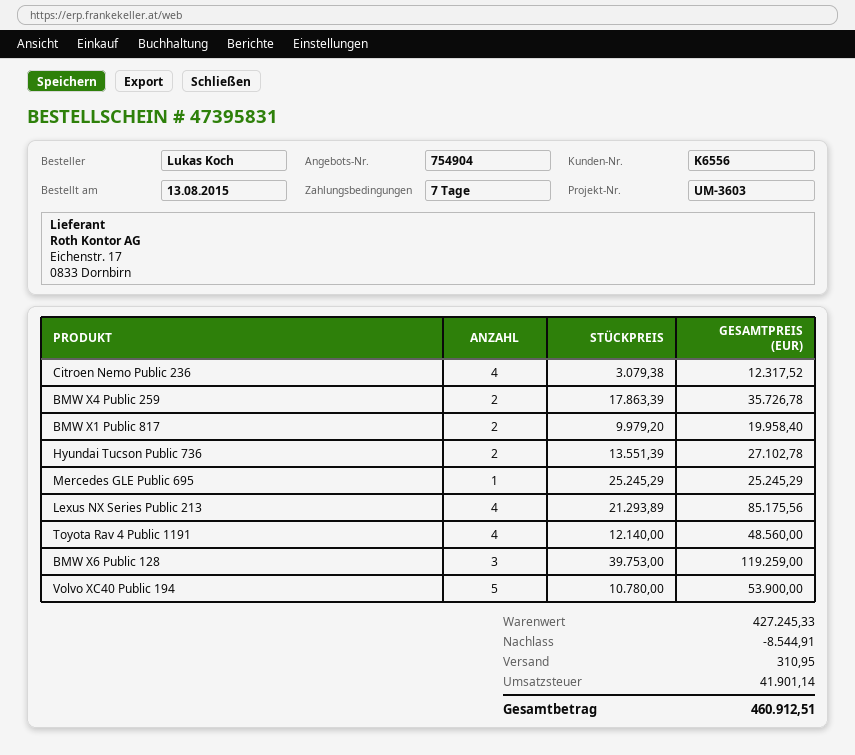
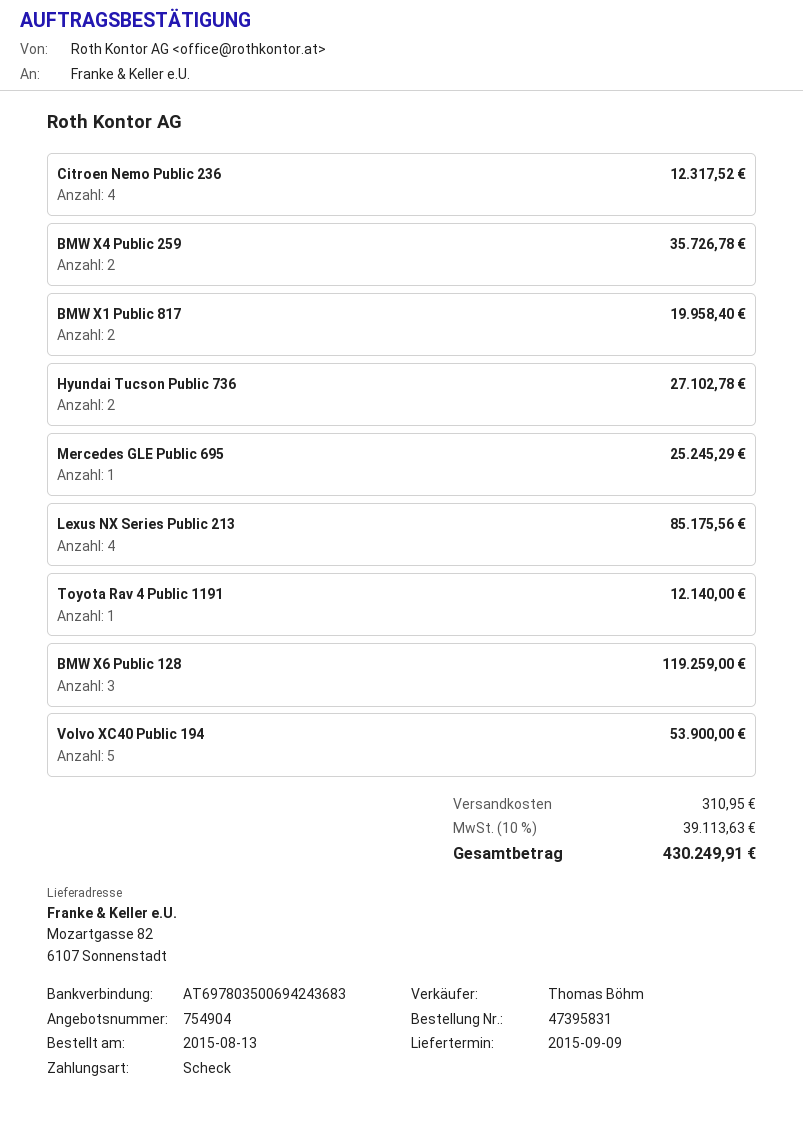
Toyota Rav 4 Public 1191: 4 for 48560.00 -> 1 for 12140.00
discount: 8544.91 -> none
tax: 41901.14 -> 39113.63
total: 460912.51 -> 430249.91

